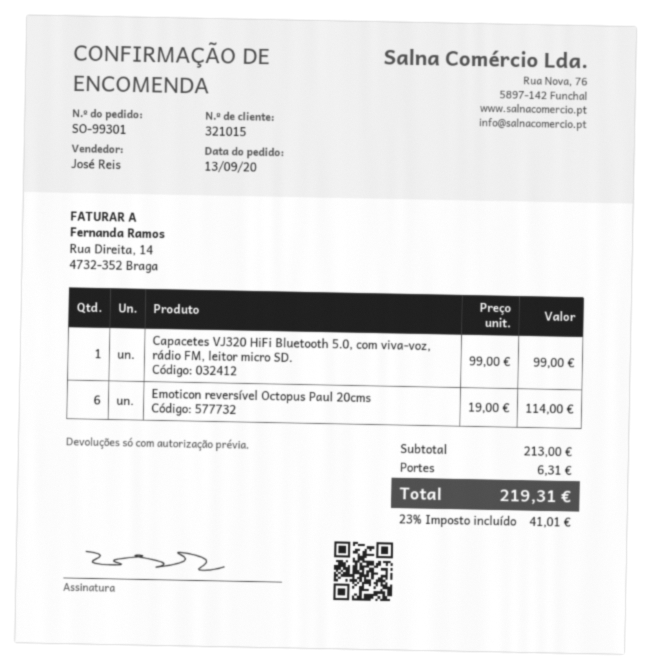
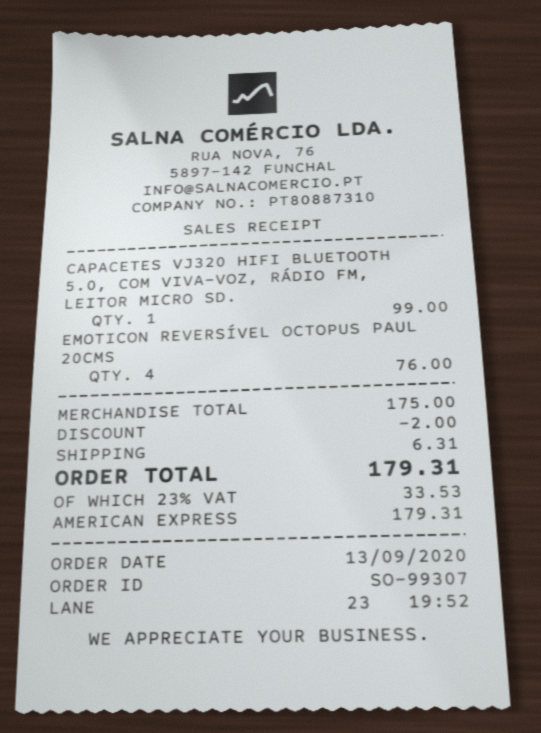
order number: SO-99301 -> SO-99307
Emoticon reversível Octopus Paul 20cms: 6 for 114.00 -> 4 for 76.00
subtotal: 213.00 -> 175.00
discount: none -> 2.00
tax: 23% = 41.01 -> 23% = 33.53
total: 219.31 -> 179.31

